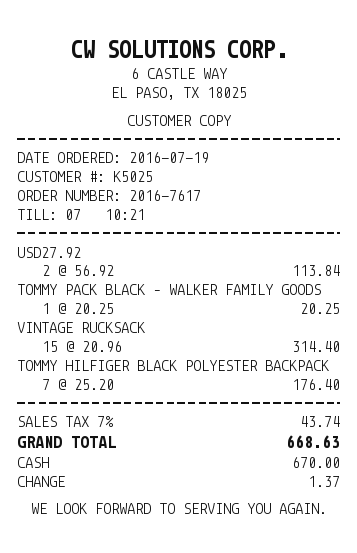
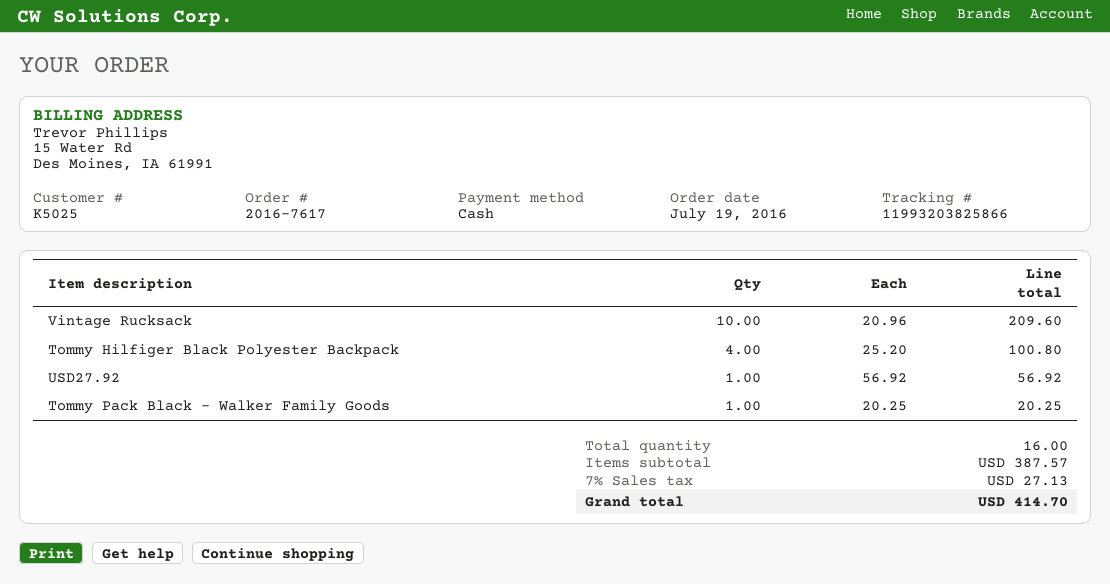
USD27.92: 2 x 56.92 = 113.84 -> 1 x 56.92 = 56.92
VINTAGE RUCKSACK: 15 x 20.96 = 314.40 -> 10 x 20.96 = 209.60
TOMMY HILFIGER BLACK POLYESTER BACKPACK: 7 x 25.20 = 176.40 -> 4 x 25.20 = 100.80
tax: 7% = 43.74 -> 7% = 27.13
total: 668.63 -> 414.70

